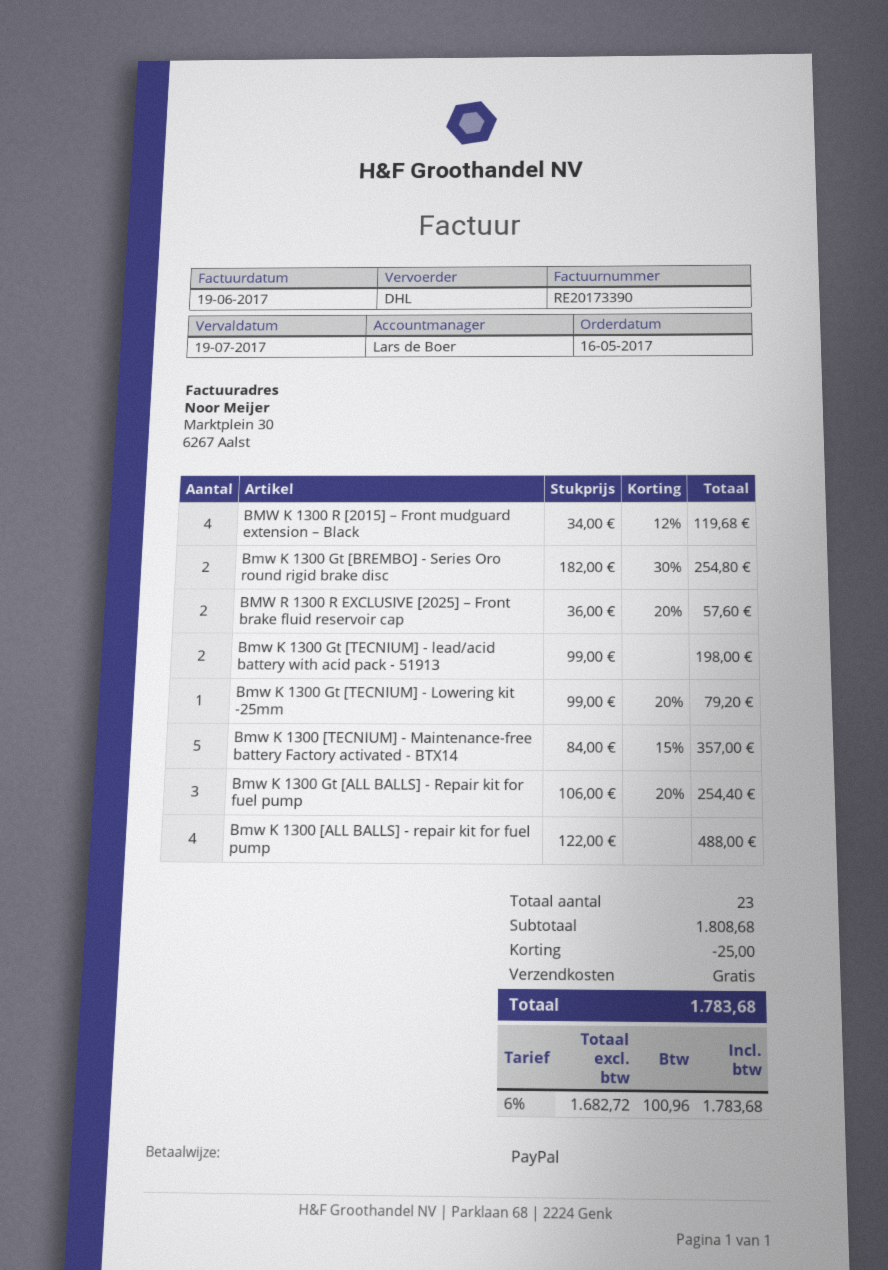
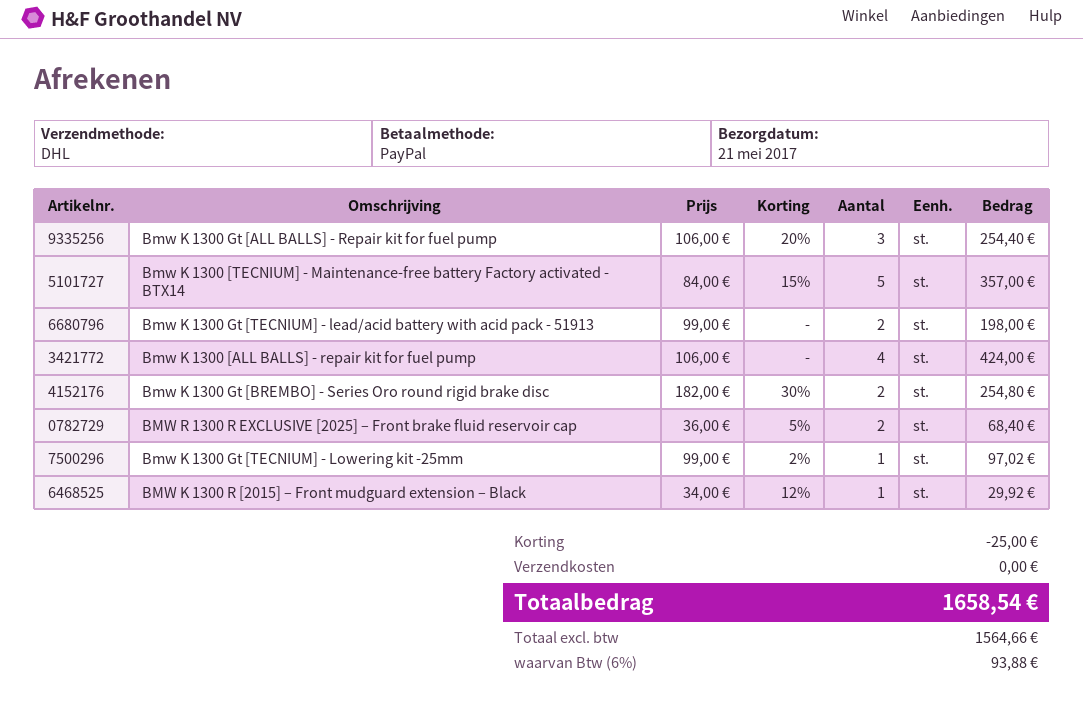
BMW K 1300 R [2015] – Front mudguard extension – Black: 4 x 34.00 - 12% = 119.68 -> 1 x 34.00 - 12% = 29.92
BMW R 1300 R EXCLUSIVE [2025] – Front brake fluid reservoir cap: 2 x 36.00 - 20% = 57.60 -> 2 x 36.00 - 5% = 68.40
Bmw K 1300 Gt [TECNIUM] - Lowering kit -25mm: 1 x 99.00 - 20% = 79.20 -> 1 x 99.00 - 2% = 97.02
Bmw K 1300 [ALL BALLS] - repair kit for fuel pump: 4 x 122.00 = 488.00 -> 4 x 106.00 = 424.00
net: 1682.72 -> 1564.66
tax: 6% = 100.96 -> 6% = 93.88
total: 1783.68 -> 1658.54

